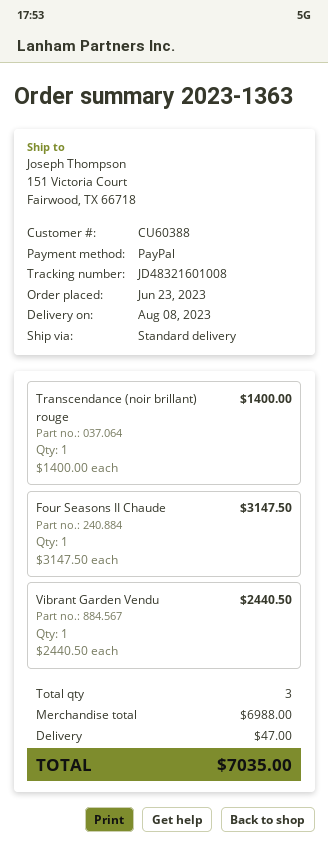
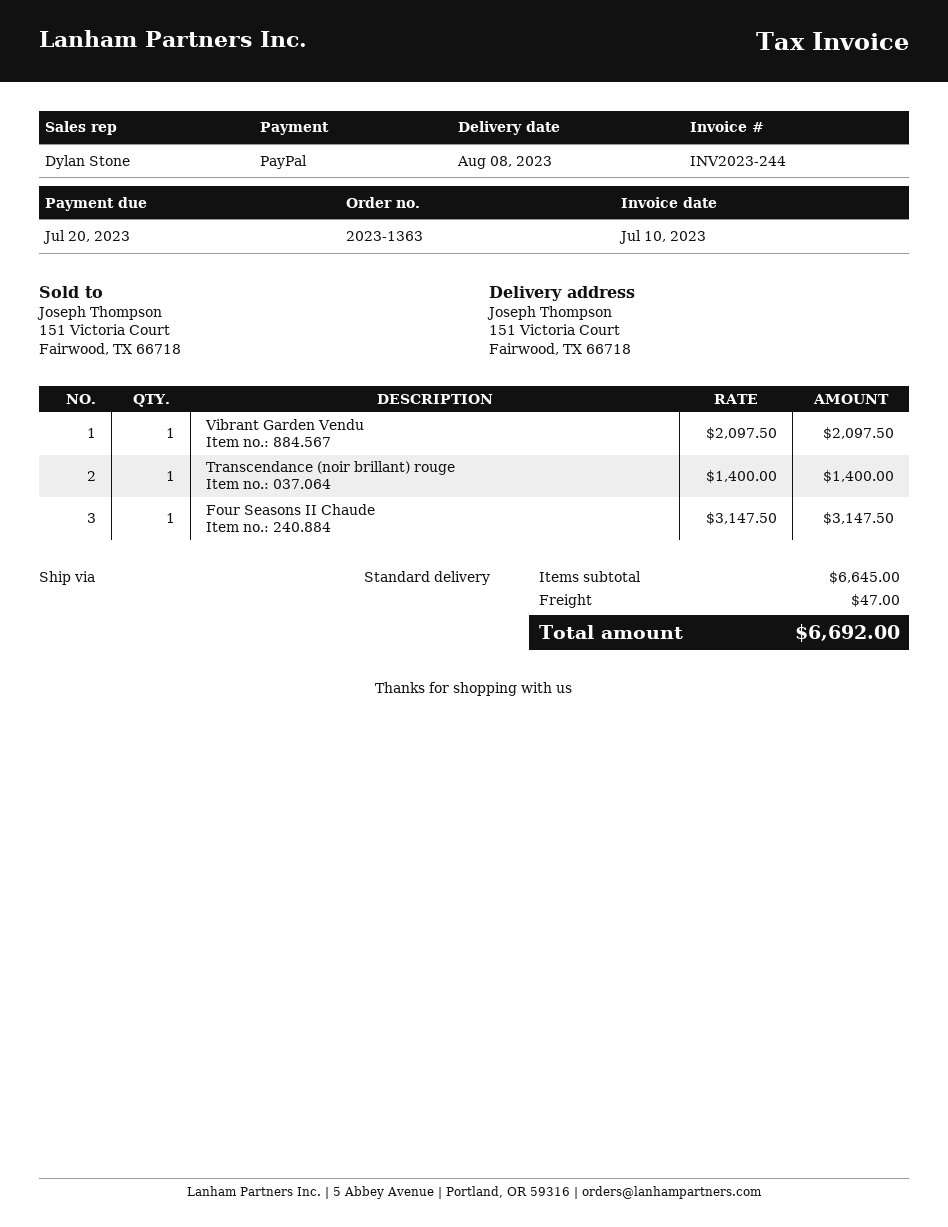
Vibrant Garden Vendu: 1 x 2440.50 = 2440.50 -> 1 x 2097.50 = 2097.50
subtotal: 6988.00 -> 6645.00
total: 7035.00 -> 6692.00

